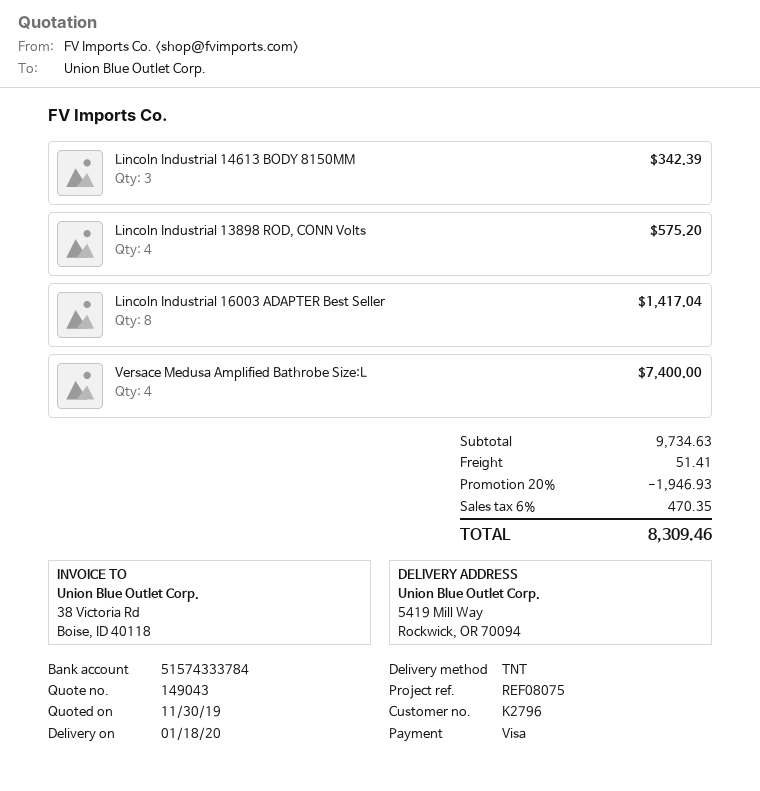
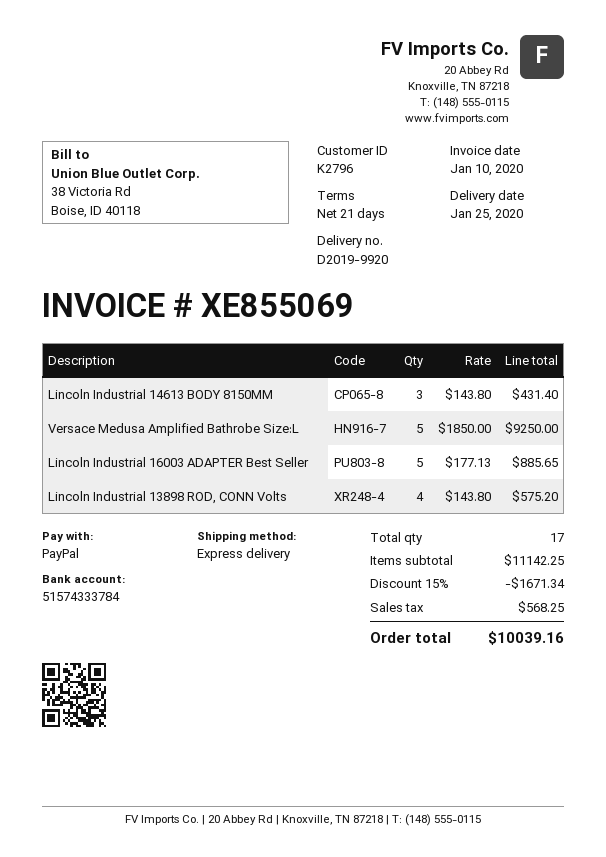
delivery date: 2020-01-18 -> 2020-01-25
payment method: Visa -> PayPal
shipping method: TNT -> express
Lincoln Industrial 14613 BODY 8150MM: 3 for 342.39 -> 3 for 431.40
Lincoln Industrial 16003 ADAPTER Best Seller: 8 for 1417.04 -> 5 for 885.65
Versace Medusa Amplified Bathrobe Size:L: 4 for 7400.00 -> 5 for 9250.00
subtotal: 9734.63 -> 11142.25
discount: 20% = 1946.93 -> 15% = 1671.34
shipping: 51.41 -> none
tax: 470.35 -> 568.25
total: 8309.46 -> 10039.16

